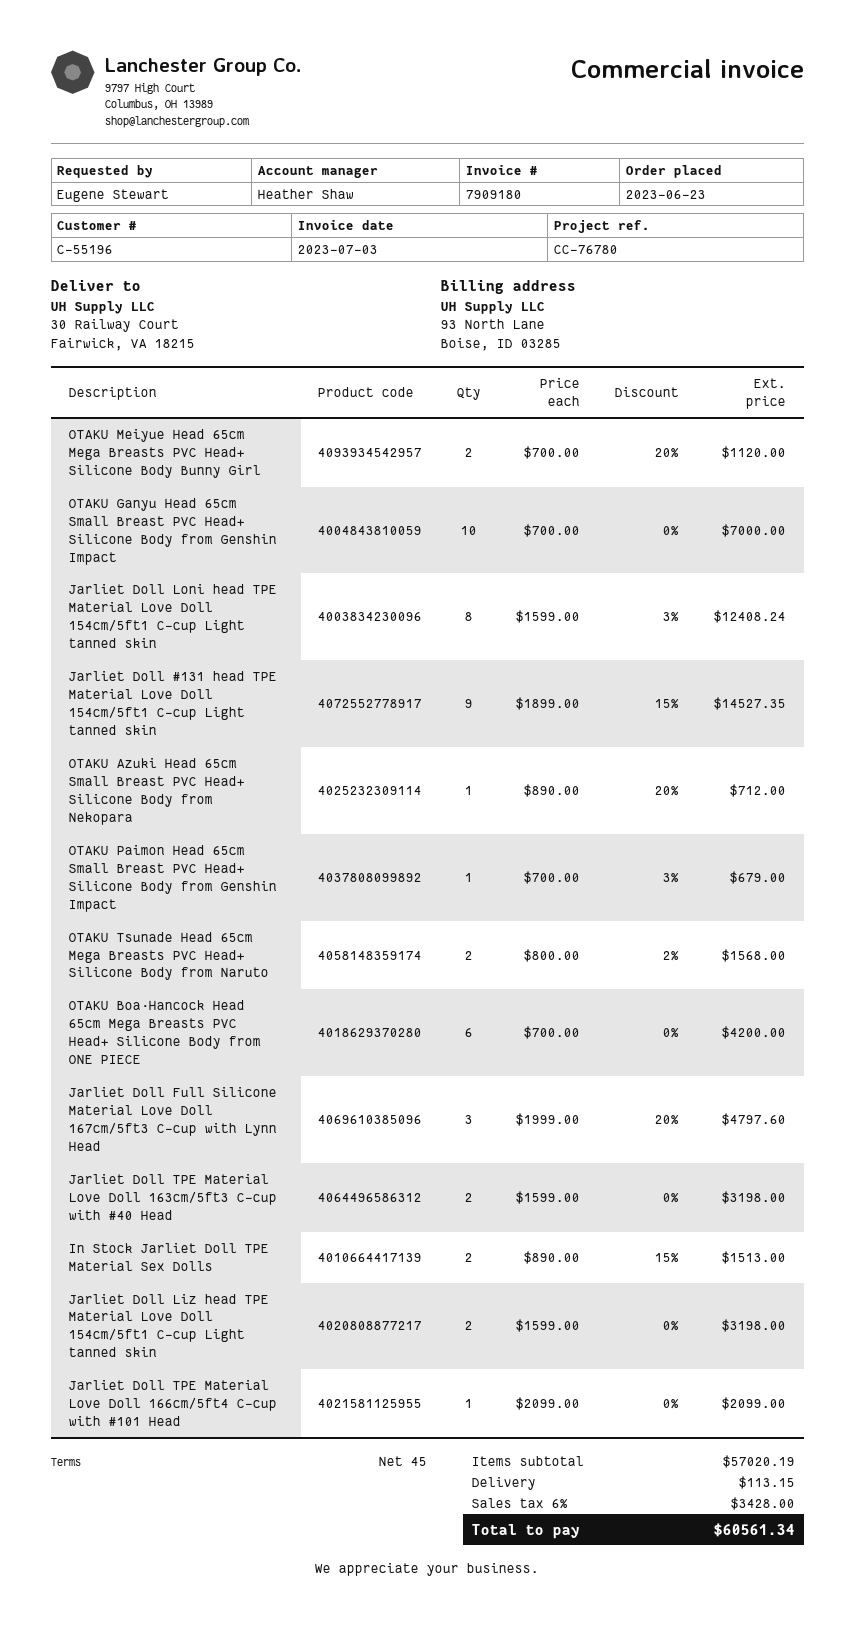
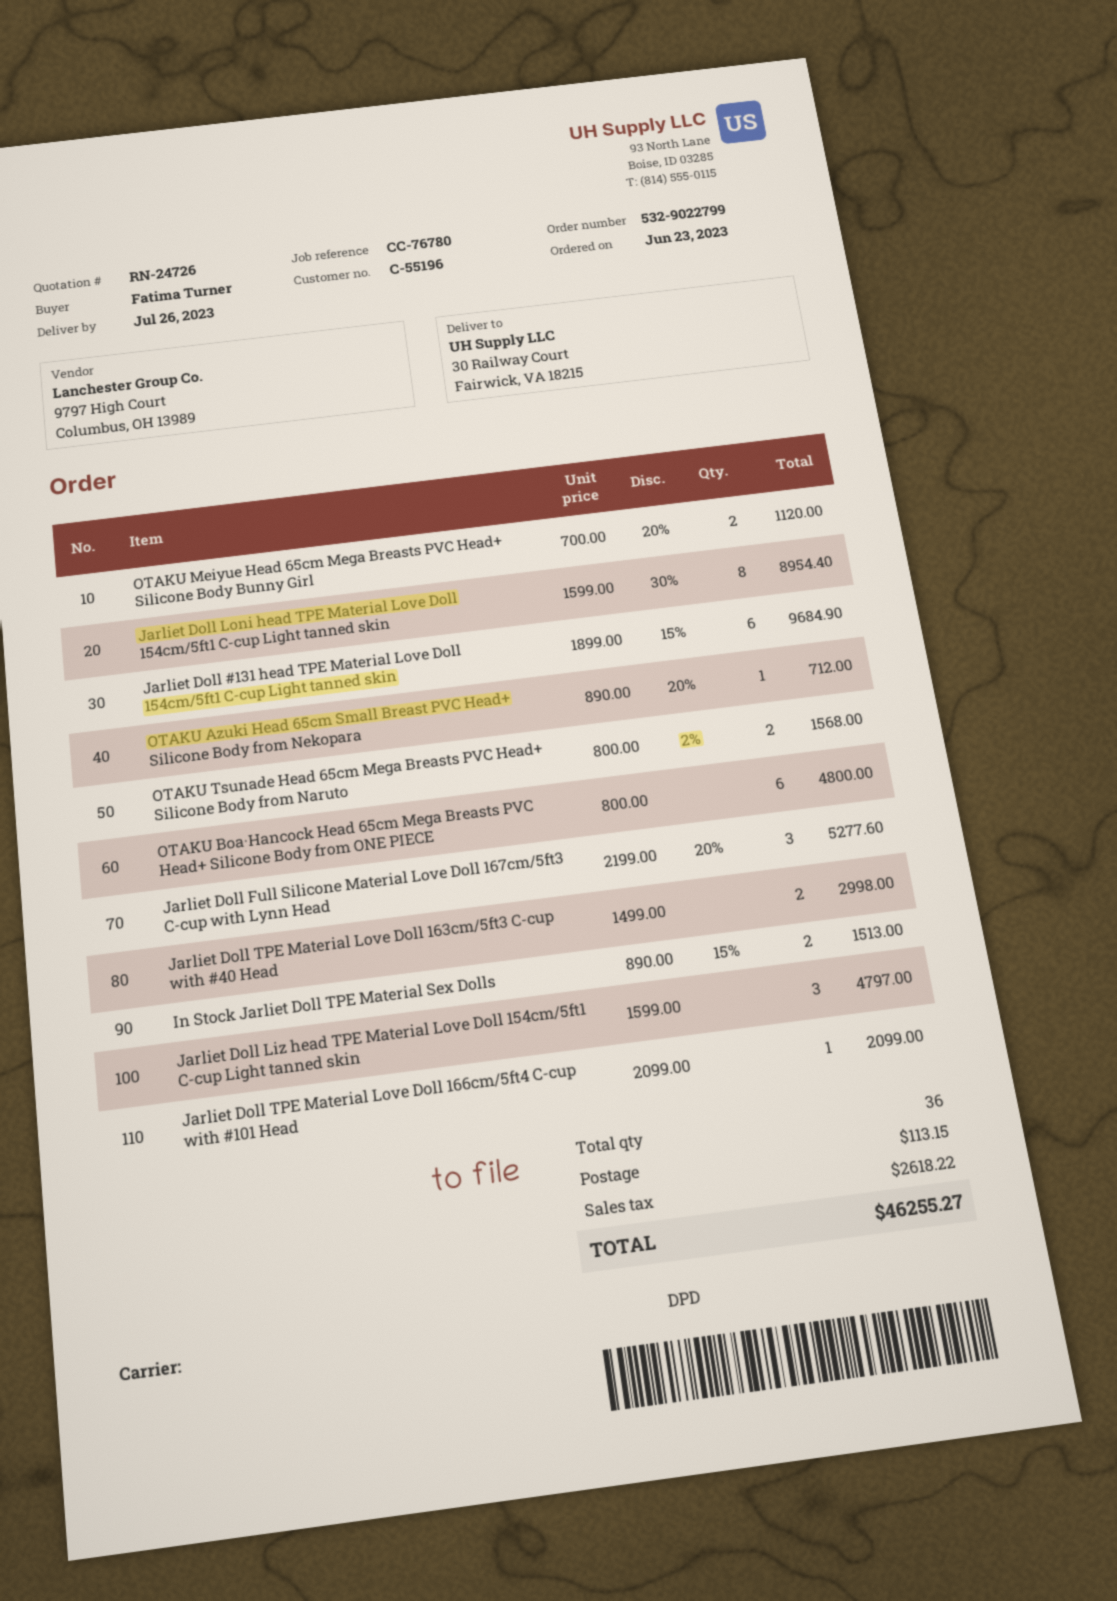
ordered by: Eugene Stewart -> Fatima Turner
OTAKU Ganyu Head 65cm Small Breast PVC Head+ Silicone Body from Genshin Impact: 10 x 700.00 = 7000.00 -> none
Jarliet Doll Loni head TPE Material Love Doll 154cm/5ft1 C-cup Light tanned skin: 8 x 1599.00 - 3% = 12408.24 -> 8 x 1599.00 - 30% = 8954.40
Jarliet Doll #131 head TPE Material Love Doll 154cm/5ft1 C-cup Light tanned skin: 9 x 1899.00 - 15% = 14527.35 -> 6 x 1899.00 - 15% = 9684.90
OTAKU Paimon Head 65cm Small Breast PVC Head+ Silicone Body from Genshin Impact: 1 x 700.00 - 3% = 679.00 -> none
OTAKU Boa·Hancock Head 65cm Mega Breasts PVC Head+ Silicone Body from ONE PIECE: 6 x 700.00 = 4200.00 -> 6 x 800.00 = 4800.00
Jarliet Doll Full Silicone Material Love Doll 167cm/5ft3 C-cup with Lynn Head: 3 x 1999.00 - 20% = 4797.60 -> 3 x 2199.00 - 20% = 5277.60
Jarliet Doll TPE Material Love Doll 163cm/5ft3 C-cup with #40 Head: 2 x 1599.00 = 3198.00 -> 2 x 1499.00 = 2998.00
Jarliet Doll Liz head TPE Material Love Doll 154cm/5ft1 C-cup Light tanned skin: 2 x 1599.00 = 3198.00 -> 3 x 1599.00 = 4797.00
tax: 3428.00 -> 2618.22
total: 60561.34 -> 46255.27

